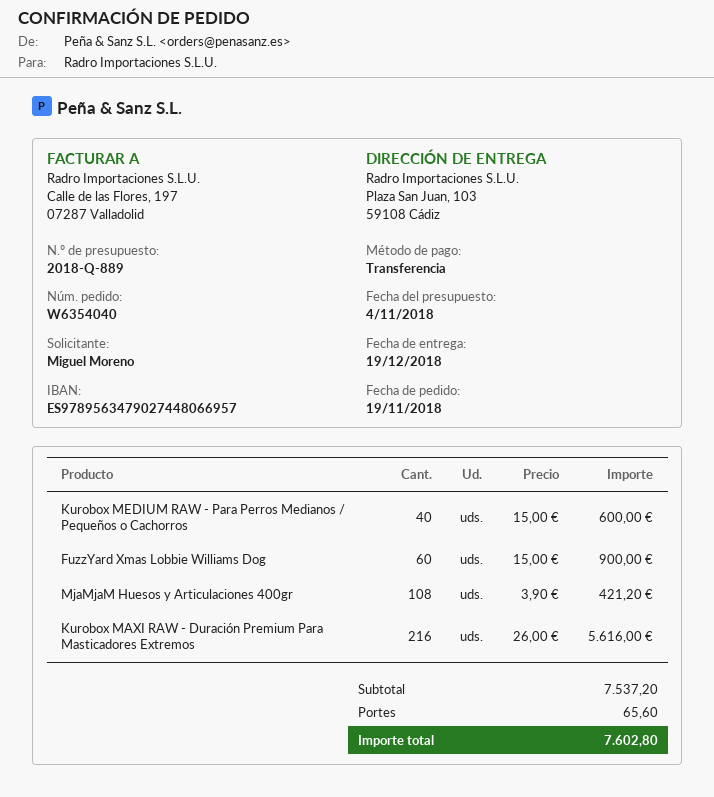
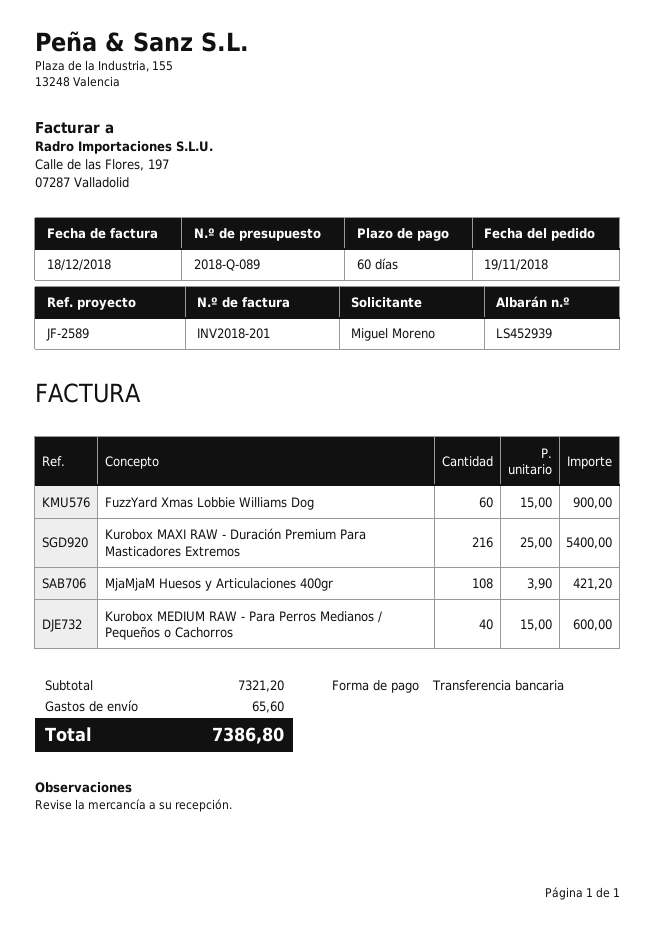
quote number: 2018-Q-889 -> 2018-Q-089
Kurobox MAXI RAW - Duración Premium Para Masticadores Extremos: 216 x 26.00 = 5616.00 -> 216 x 25.00 = 5400.00
subtotal: 7537.20 -> 7321.20
total: 7602.80 -> 7386.80

